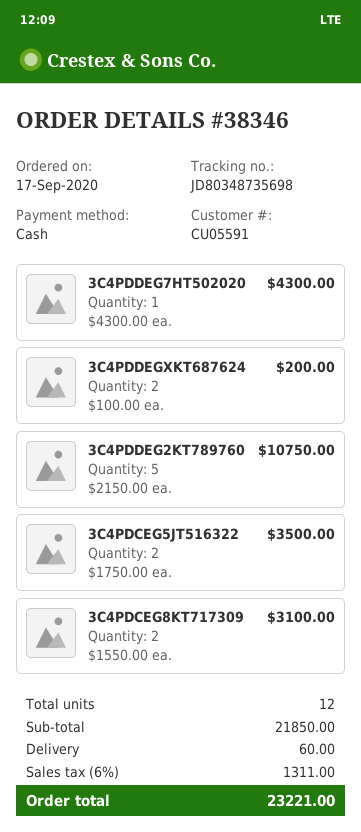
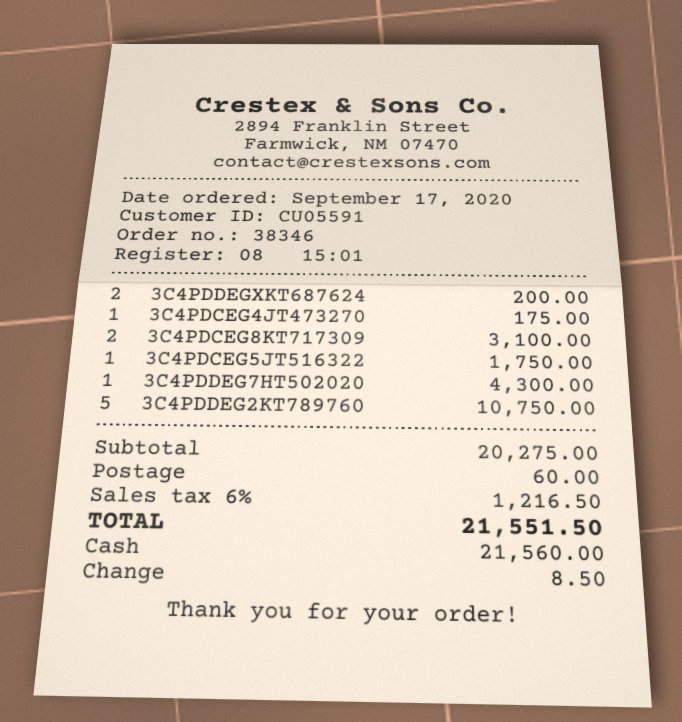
3C4PDCEG5JT516322: 2 for 3500.00 -> 1 for 1750.00
3C4PDCEG4JT473270: none -> 1 for 175.00
subtotal: 21850.00 -> 20275.00
tax: 6% = 1311.00 -> 6% = 1216.50
total: 23221.00 -> 21551.50

